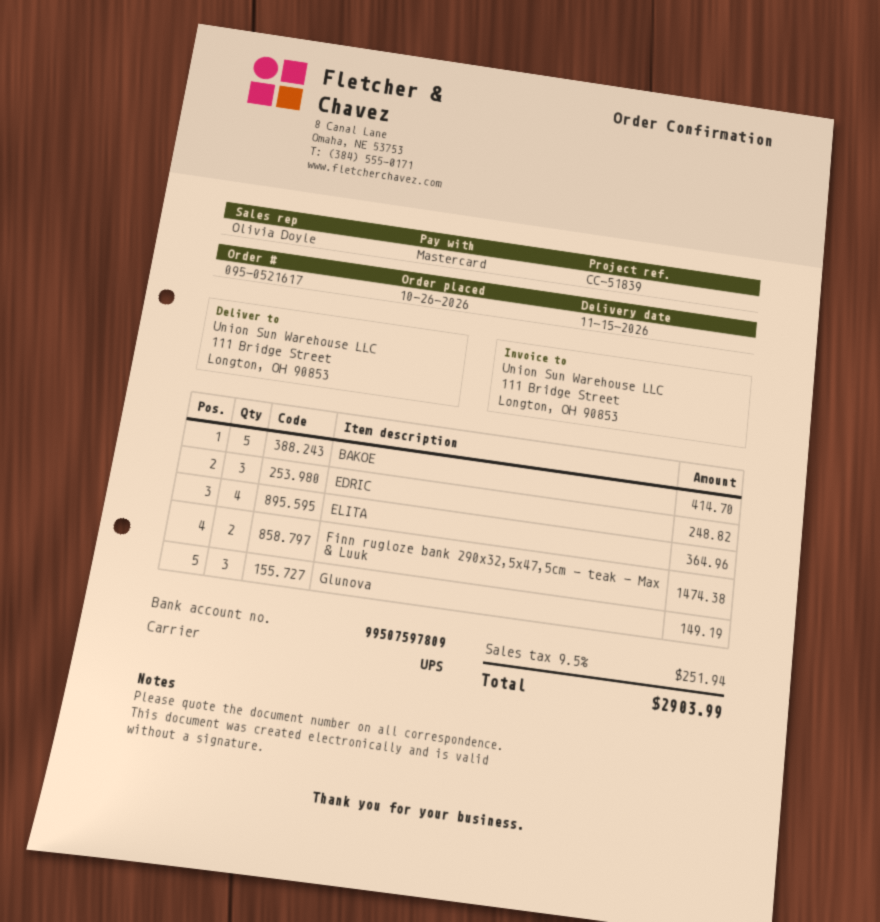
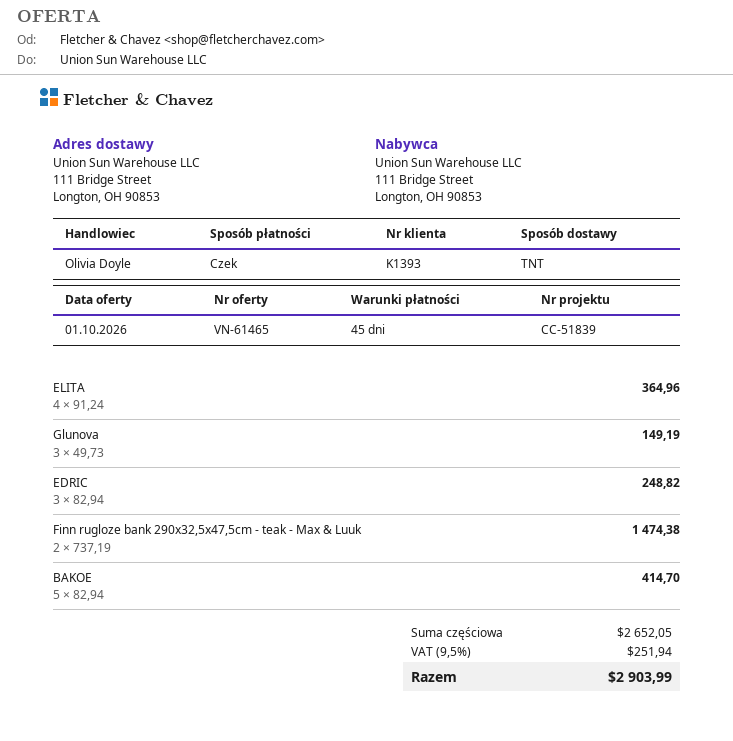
payment method: Mastercard -> cheque
shipping method: UPS -> TNT

